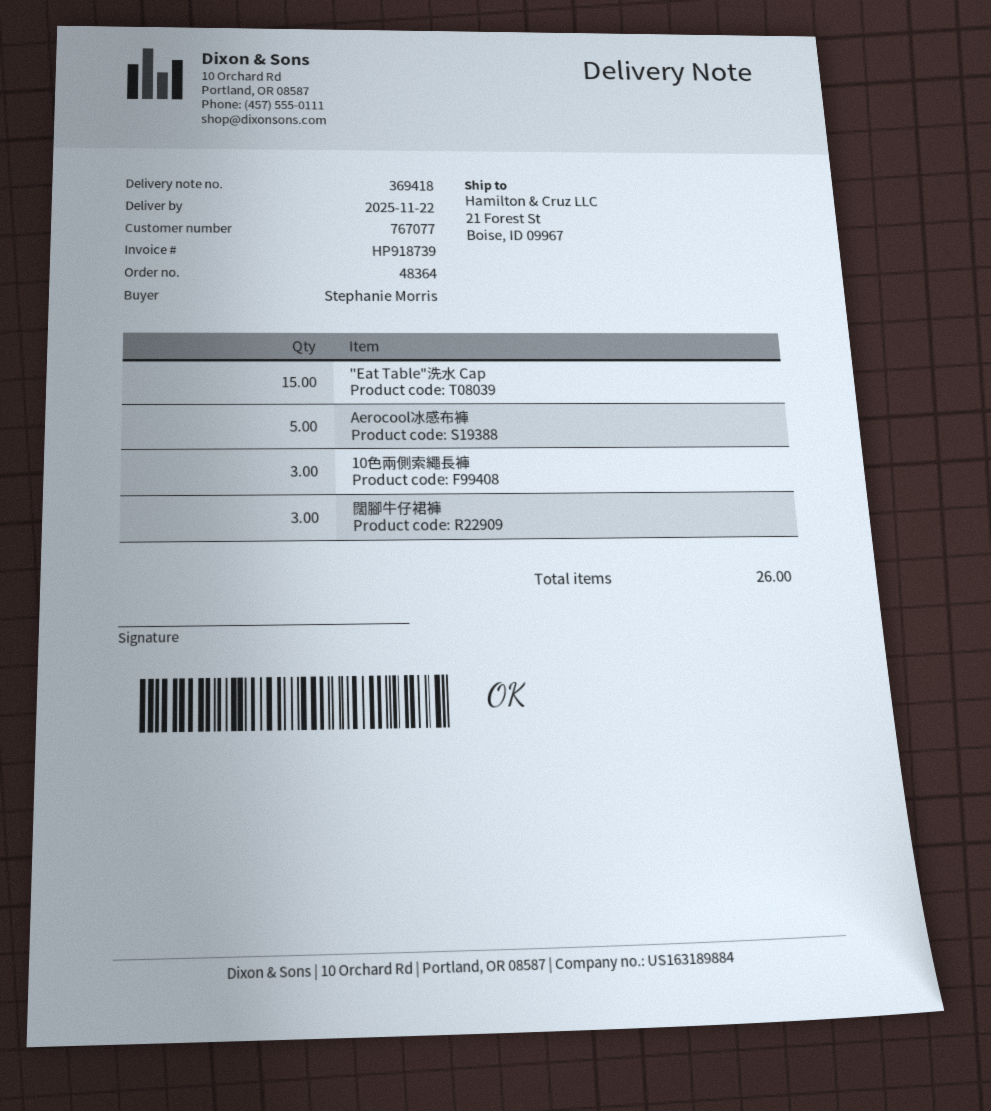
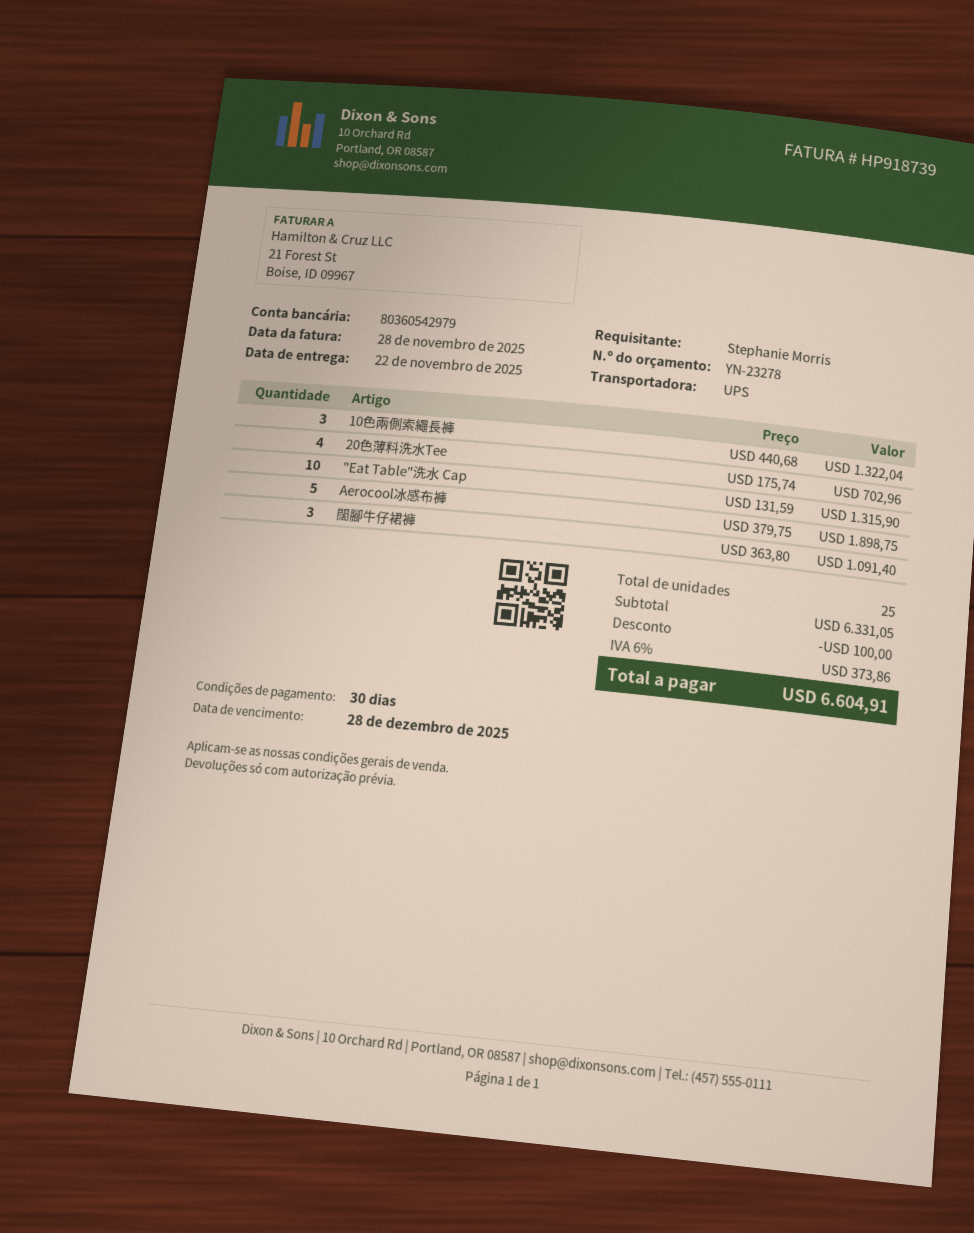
"Eat Table"洗水 Cap: 15 -> 10
20色薄料洗水Tee: none -> 4
total quantity: 26 -> 25

